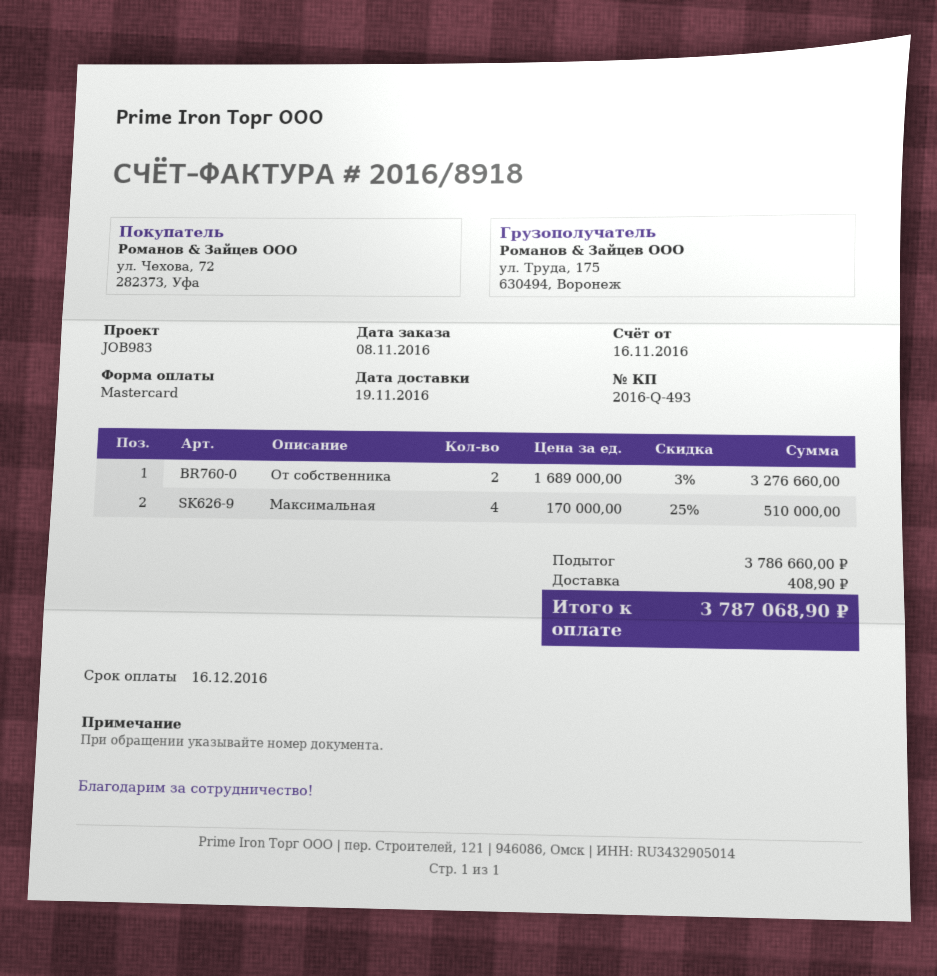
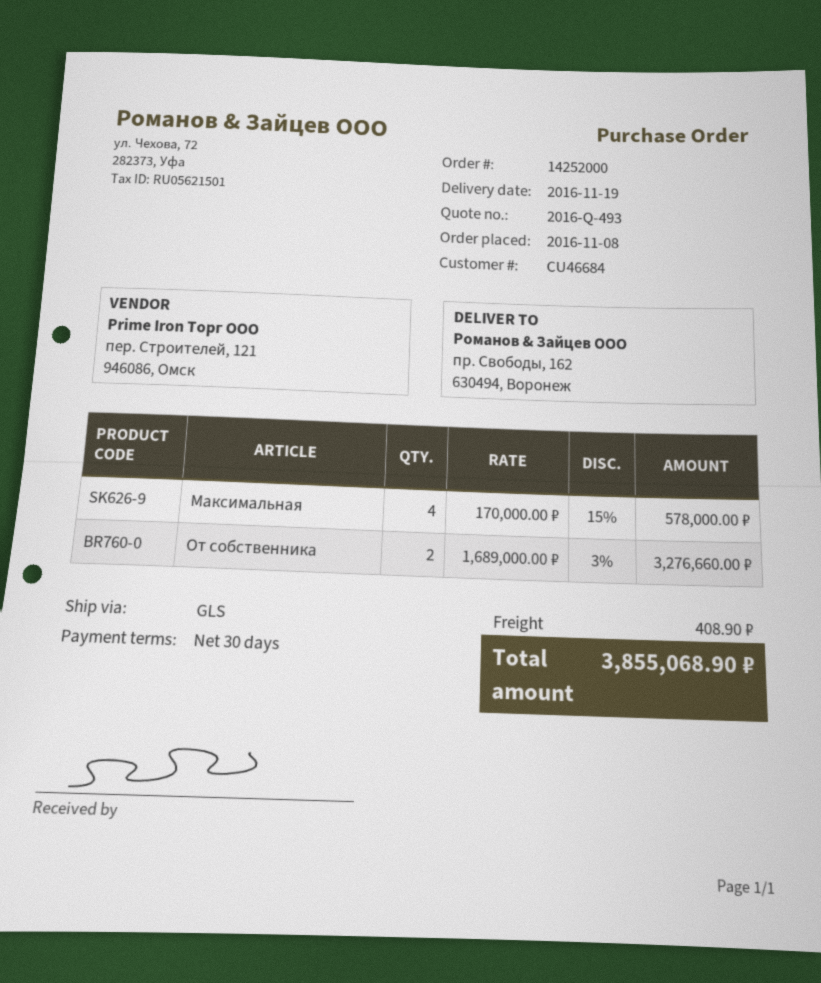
ship to: ул. Труда, 175, 630494, Воронеж -> пр. Свободы, 162, 630494, Воронеж
Максимальная: 4 x 170000.00 - 25% = 510000.00 -> 4 x 170000.00 - 15% = 578000.00
total: 3787068.90 -> 3855068.90

